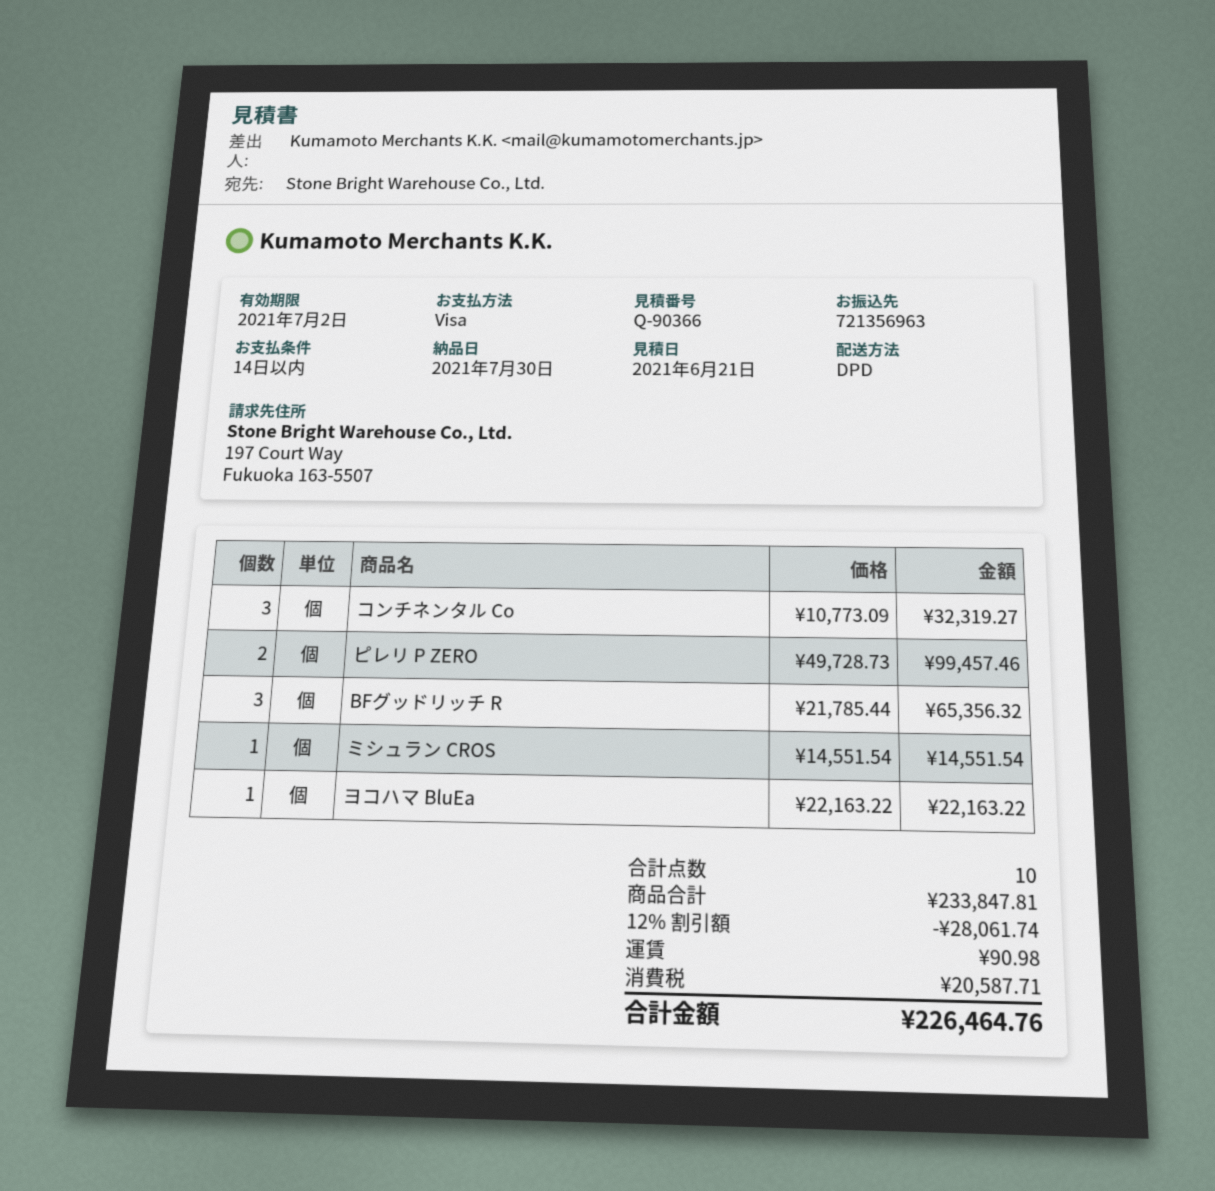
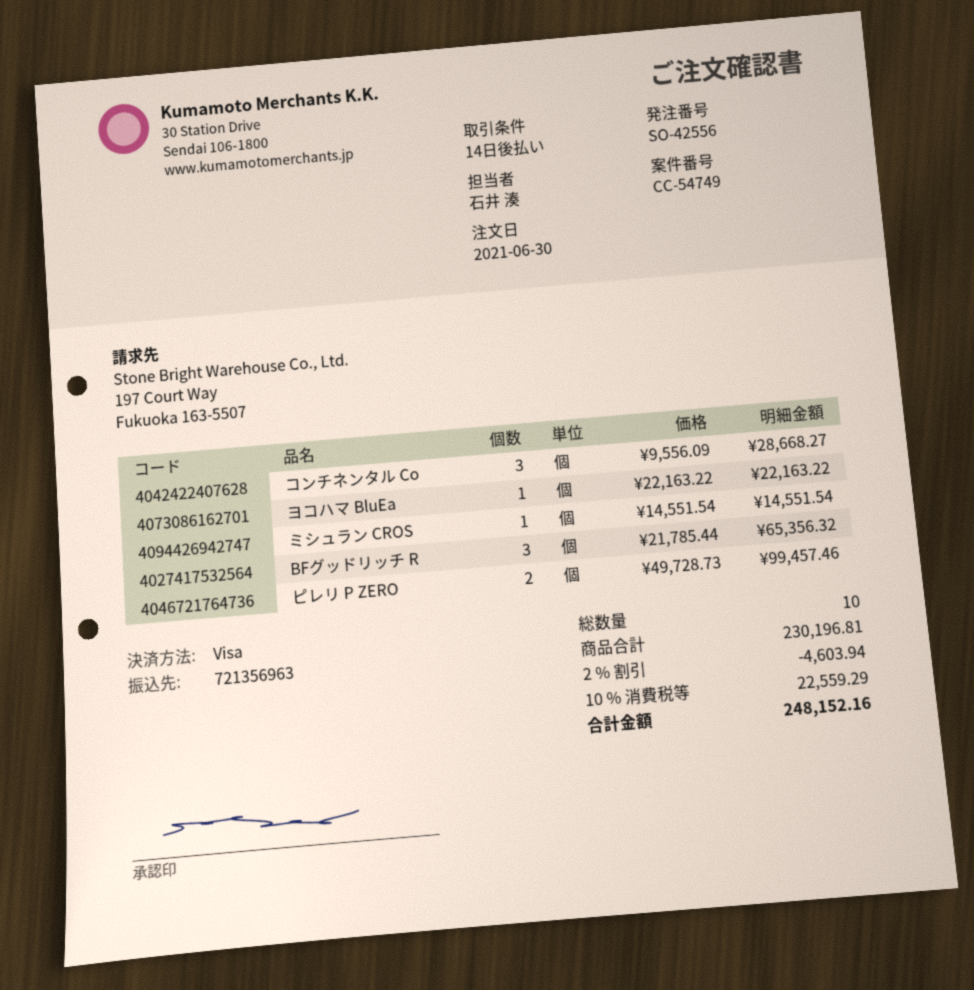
コンチネンタル Co: 3 x 10773.09 = 32319.27 -> 3 x 9556.09 = 28668.27
subtotal: 233847.81 -> 230196.81
discount: 12% = 28061.74 -> 2% = 4603.94
shipping: 90.98 -> none
tax: 20587.71 -> 22559.29
total: 226464.76 -> 248152.16

